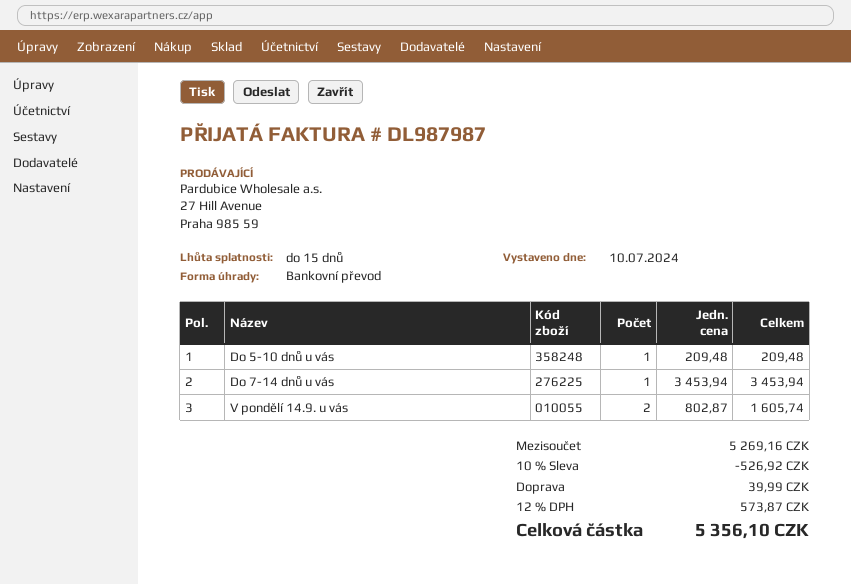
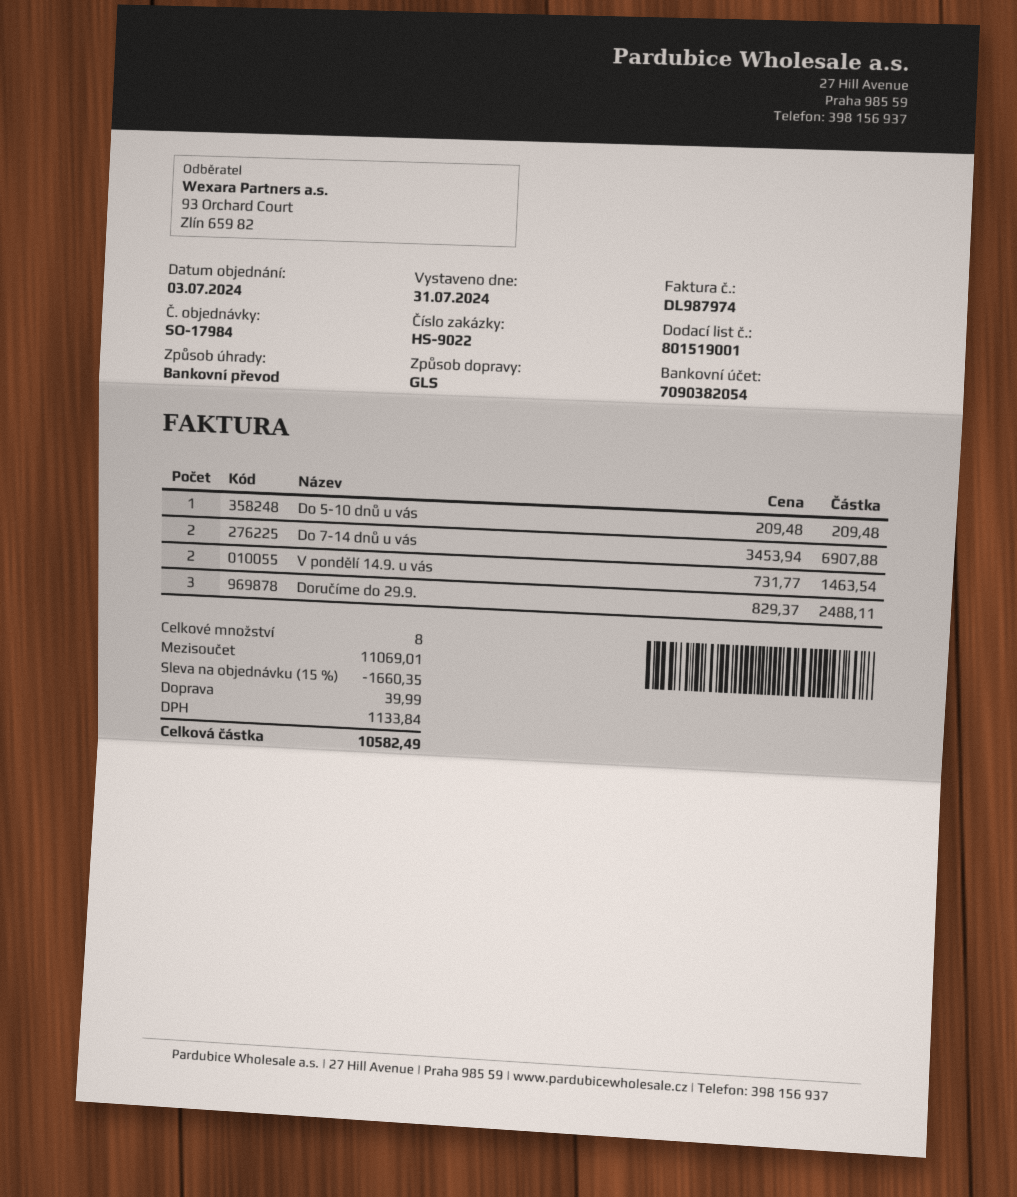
invoice number: DL987987 -> DL987974
invoice date: 2024-07-10 -> 2024-07-31
Do 7-14 dnů u vás: 1 x 3453.94 = 3453.94 -> 2 x 3453.94 = 6907.88
V pondělí 14.9. u vás: 2 x 802.87 = 1605.74 -> 2 x 731.77 = 1463.54
Doručíme do 29.9.: none -> 3 x 829.37 = 2488.11
subtotal: 5269.16 -> 11069.01
discount: 10% = 526.92 -> 15% = 1660.35
tax: 573.87 -> 1133.84
total: 5356.10 -> 10582.49

